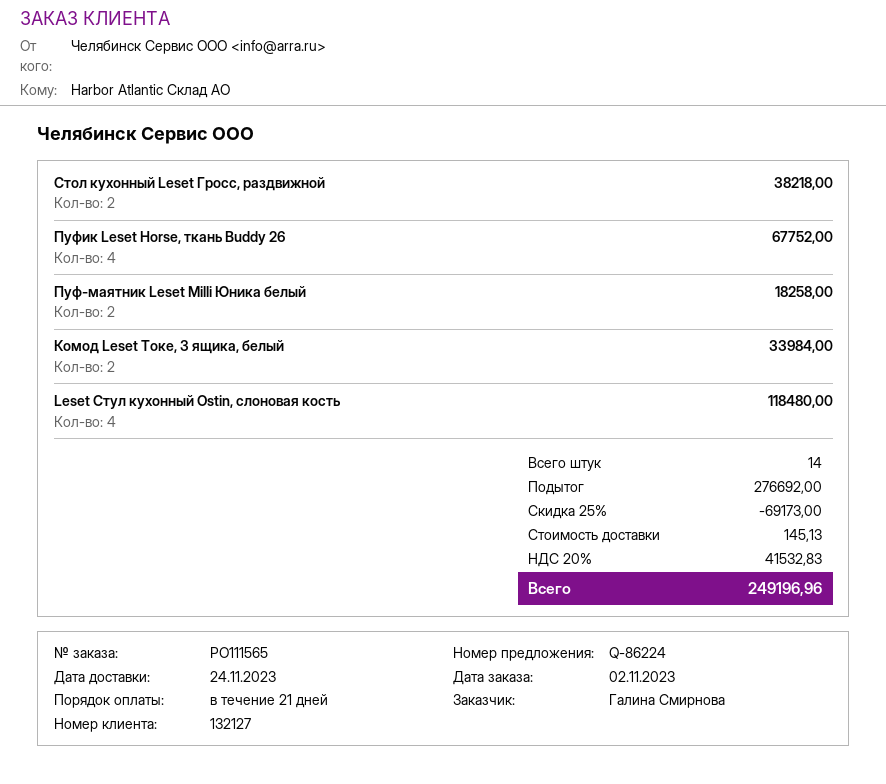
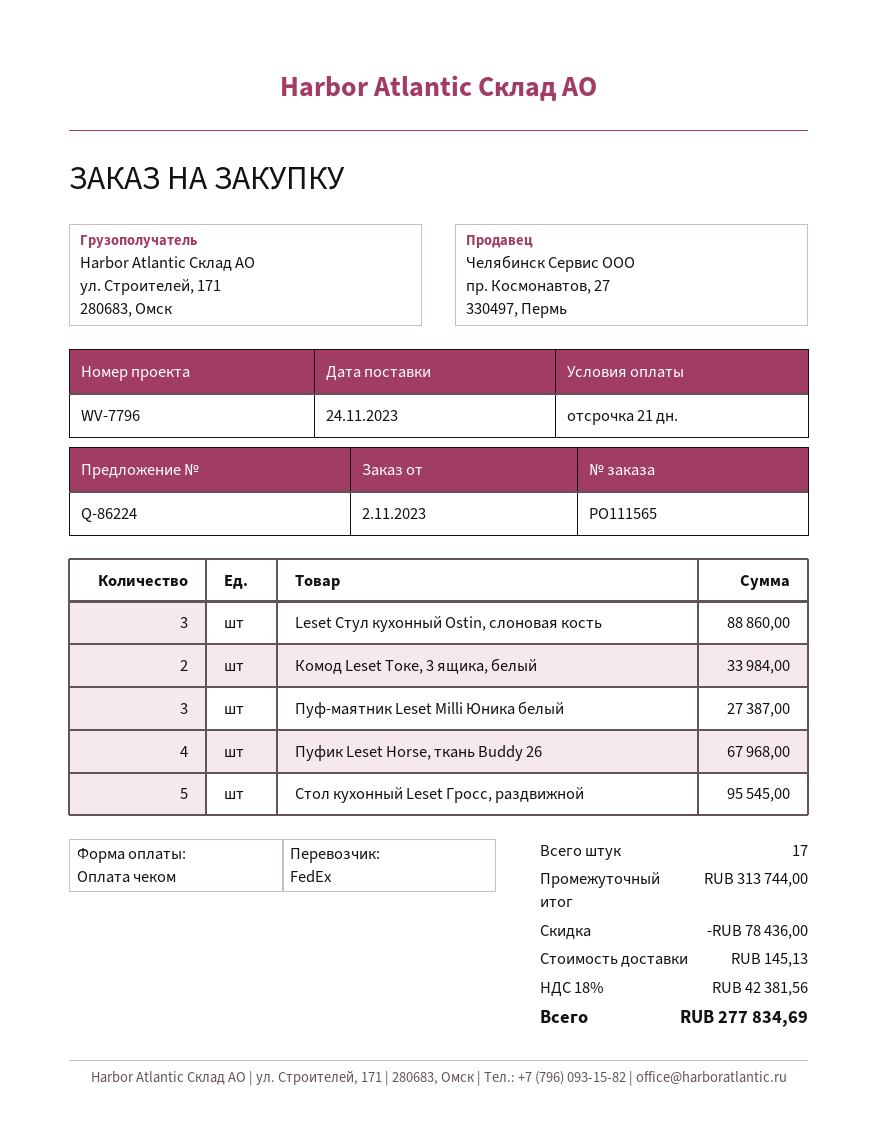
Стол кухонный Leset Гросс, раздвижной: 2 for 38218.00 -> 5 for 95545.00
Пуфик Leset Horse, ткань Buddy 26: 4 for 67752.00 -> 4 for 67968.00
Пуф-маятник Leset Milli Юника белый: 2 for 18258.00 -> 3 for 27387.00
Leset Стул кухонный Ostin, слоновая кость: 4 for 118480.00 -> 3 for 88860.00
total quantity: 14 -> 17
subtotal: 276692.00 -> 313744.00
discount: 69173.00 -> 78436.00
tax: 20% = 41532.83 -> 18% = 42381.56
total: 249196.96 -> 277834.69

